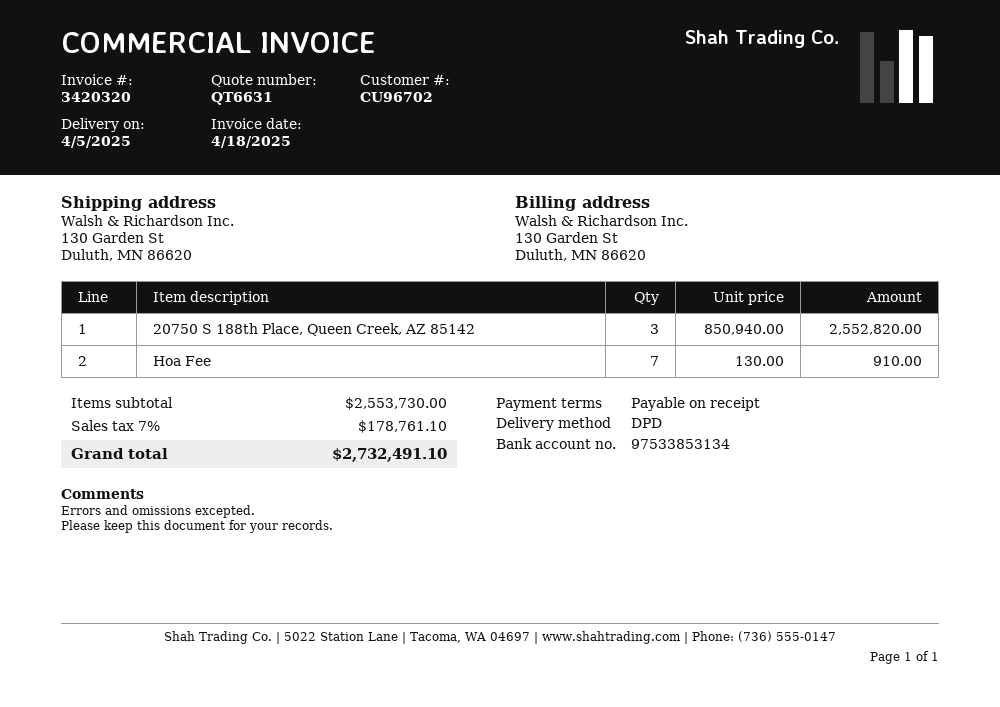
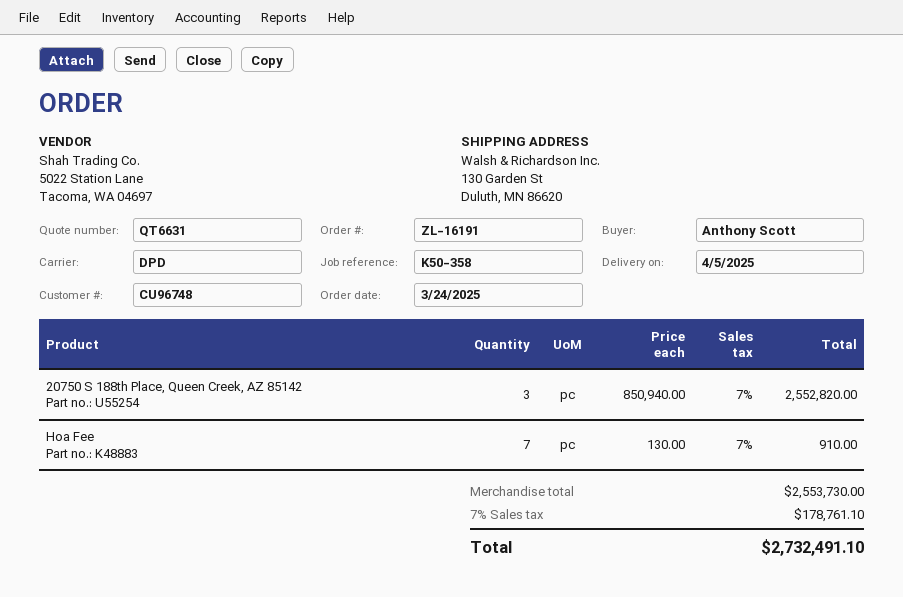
customer number: CU96702 -> CU96748

